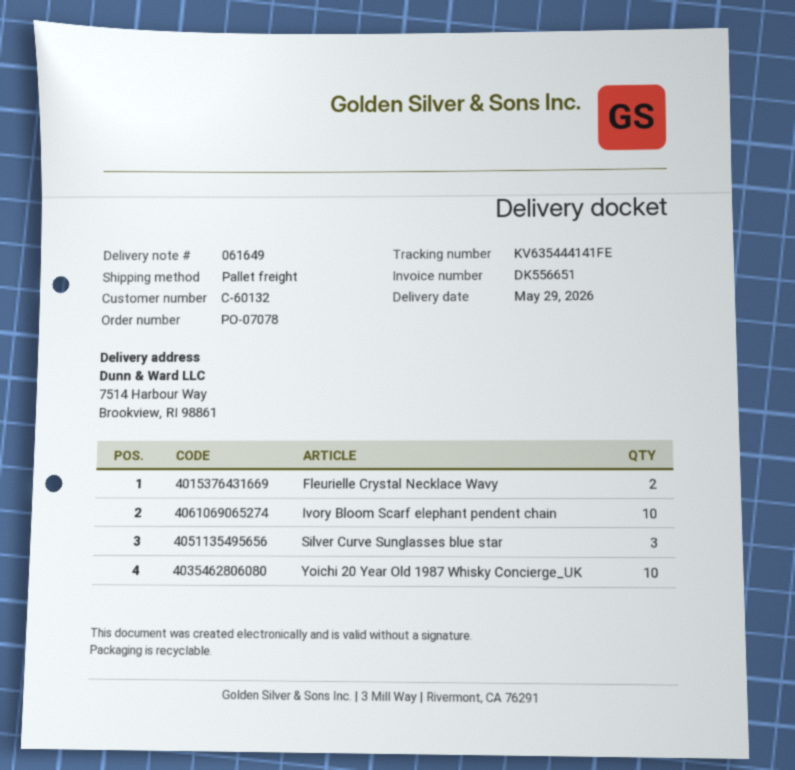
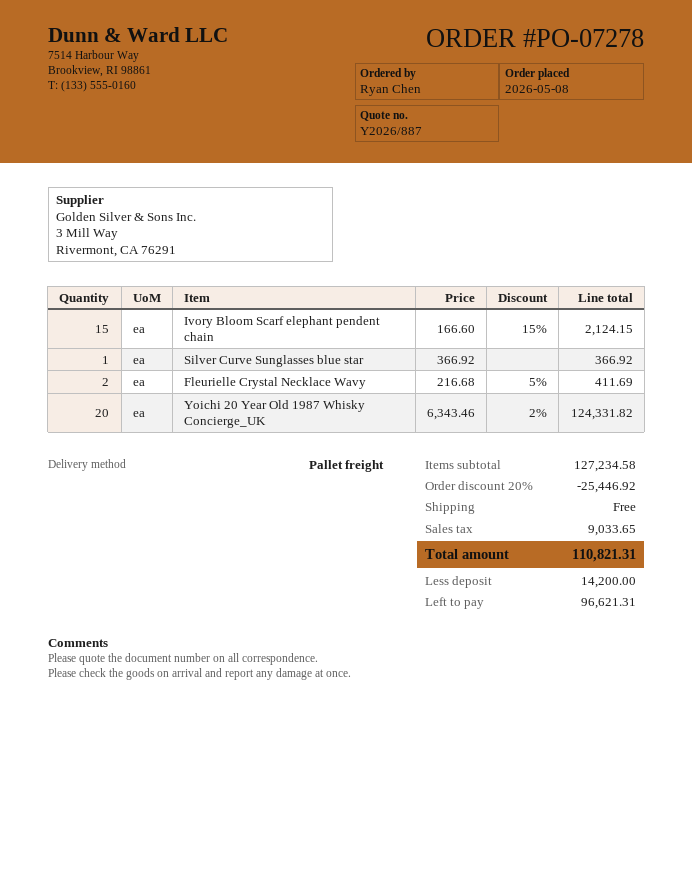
order number: PO-07078 -> PO-07278
Ivory Bloom Scarf elephant pendent chain: 10 -> 15
Silver Curve Sunglasses blue star: 3 -> 1
Yoichi 20 Year Old 1987 Whisky Concierge_UK: 10 -> 20

